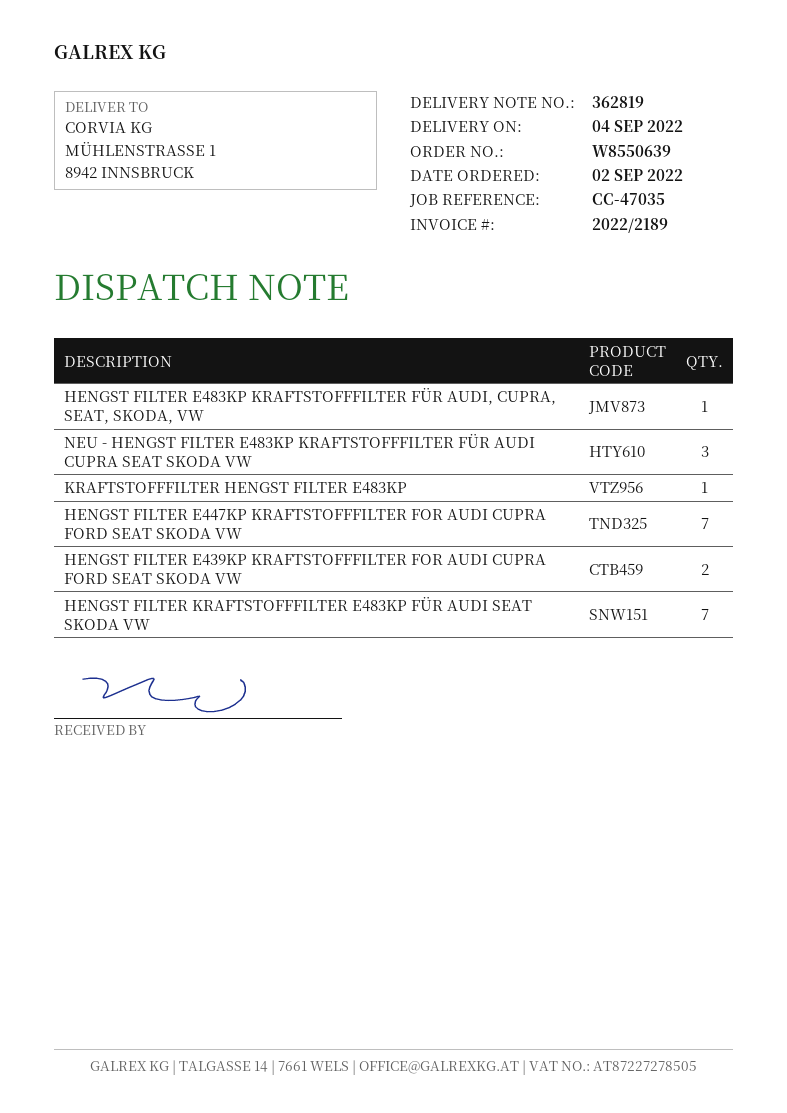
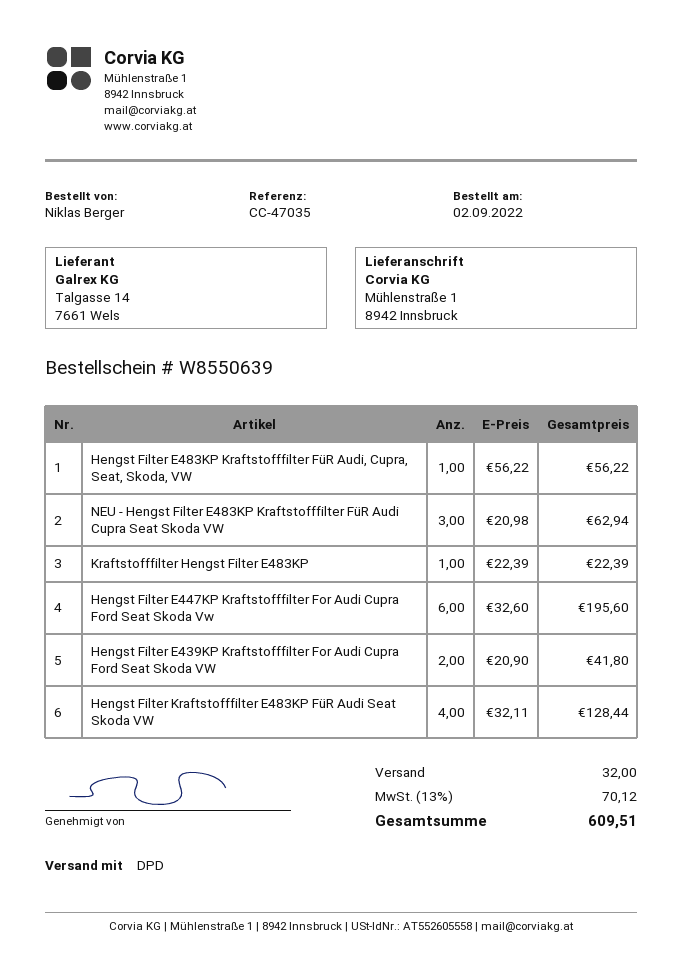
HENGST FILTER E447KP KRAFTSTOFFFILTER FOR AUDI CUPRA FORD SEAT SKODA VW: 7 -> 6
HENGST FILTER KRAFTSTOFFFILTER E483KP FÜR AUDI SEAT SKODA VW: 7 -> 4

